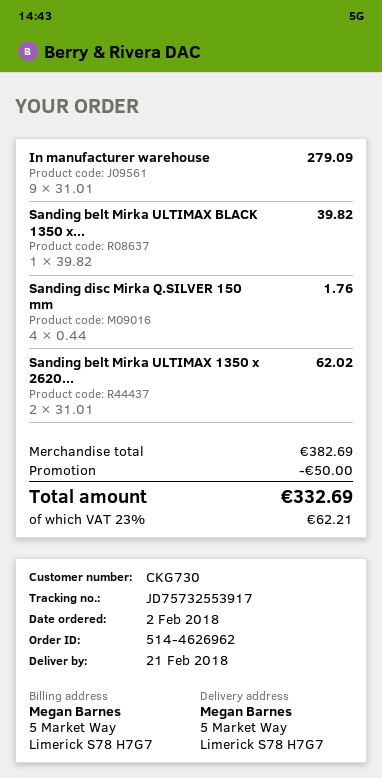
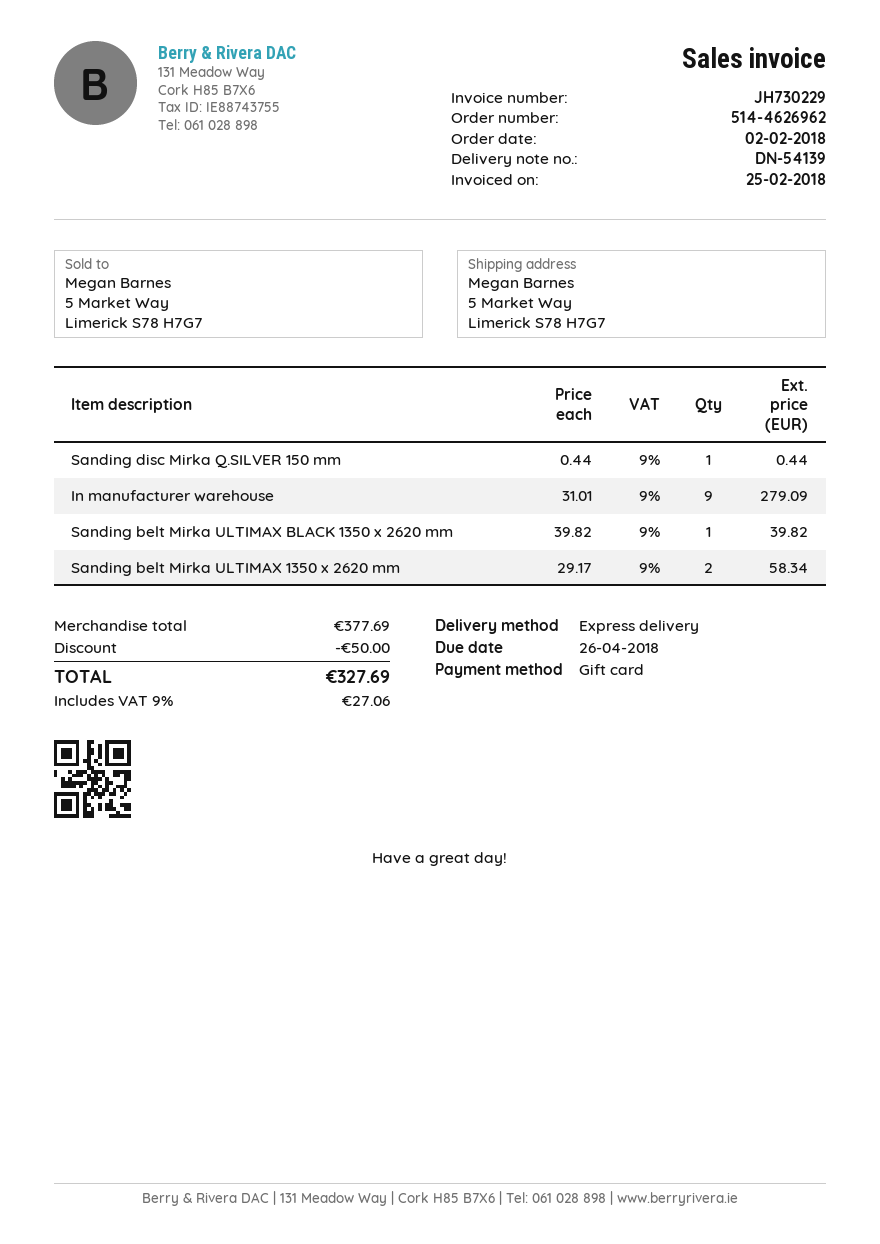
Sanding disc Mirka Q.SILVER 150 mm: 4 x 0.44 = 1.76 -> 1 x 0.44 = 0.44
Sanding belt Mirka ULTIMAX 1350 x 2620...: 2 x 31.01 = 62.02 -> 2 x 29.17 = 58.34
subtotal: 382.69 -> 377.69
tax: 23% = 62.21 -> 9% = 27.06
total: 332.69 -> 327.69

